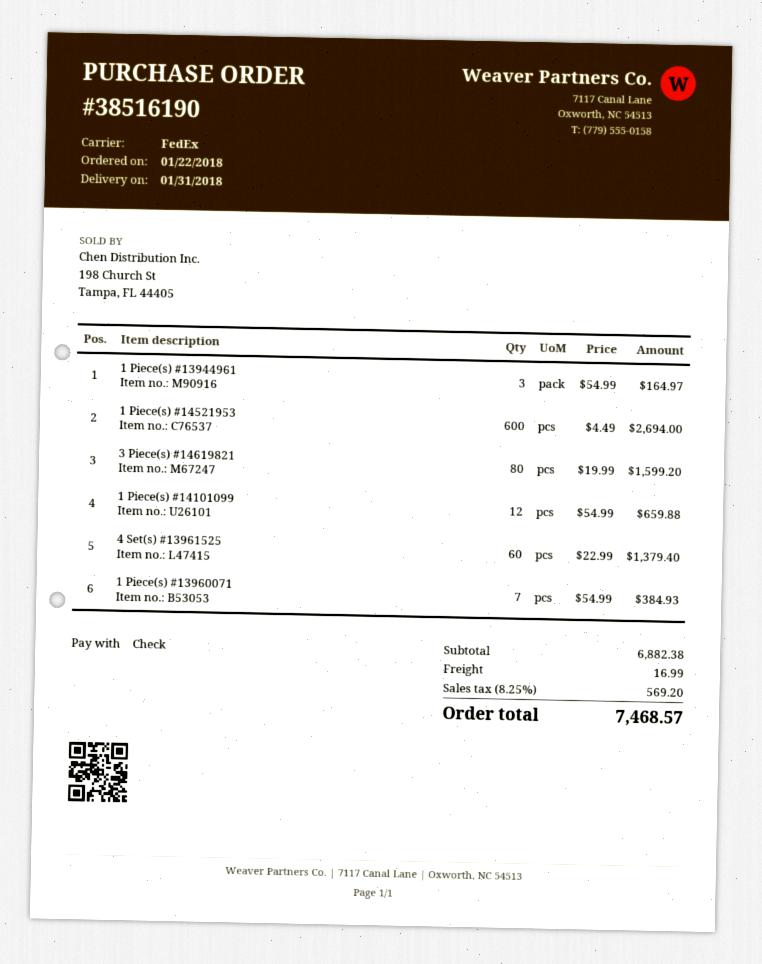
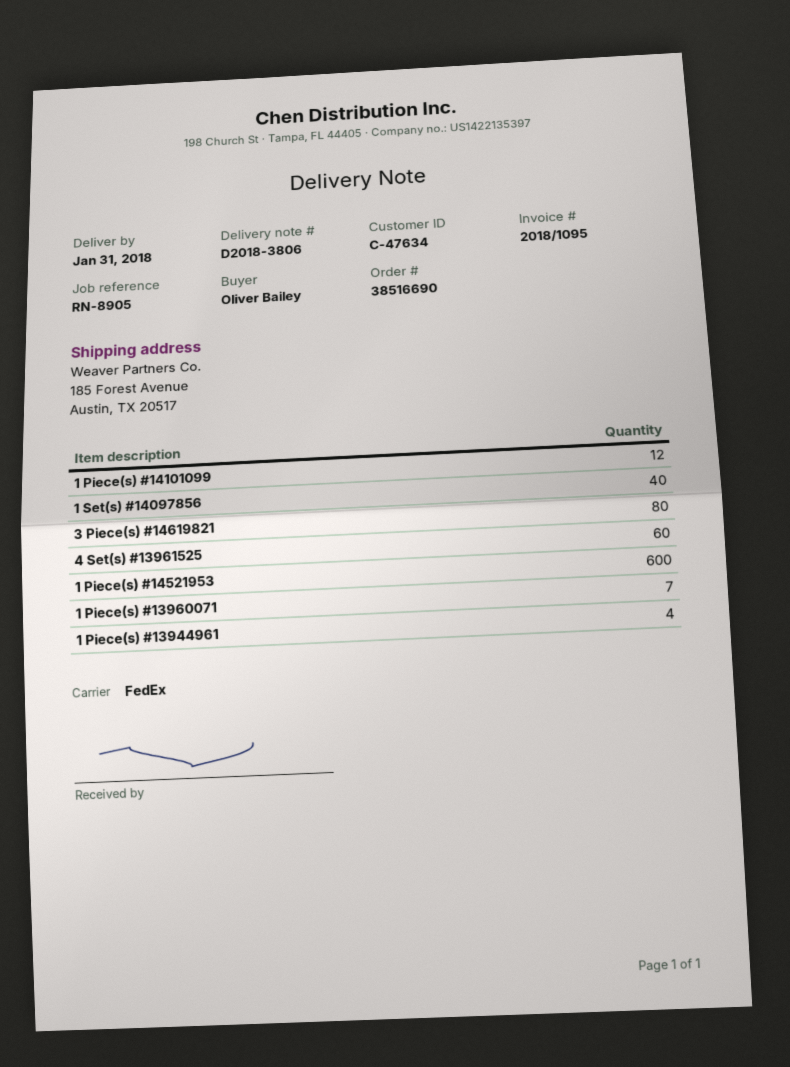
order number: 38516190 -> 38516690
1 Piece(s) #13944961: 3 -> 4
1 Set(s) #14097856: none -> 40

